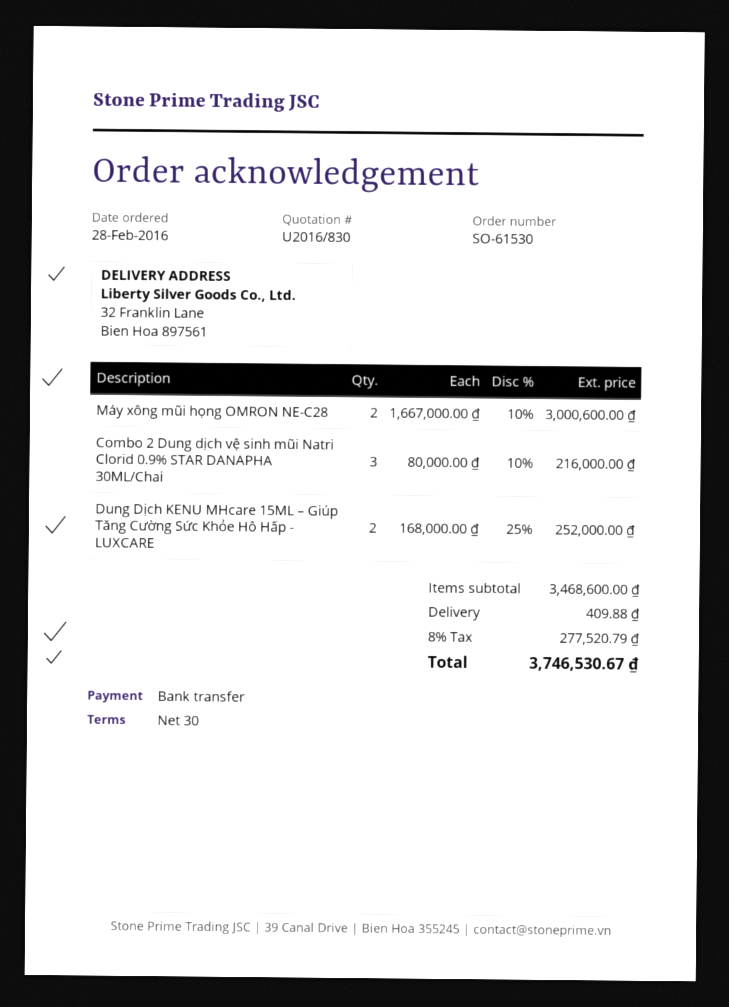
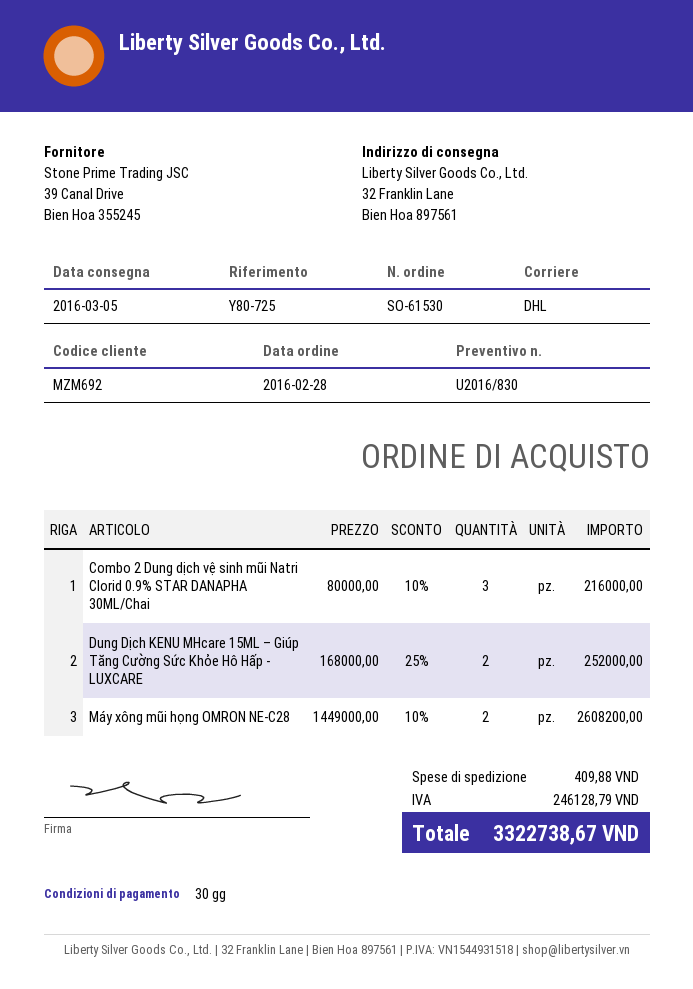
Máy xông mũi họng OMRON NE-C28: 2 x 1667000.00 - 10% = 3000600.00 -> 2 x 1449000.00 - 10% = 2608200.00
tax: 277520.79 -> 246128.79
total: 3746530.67 -> 3322738.67

